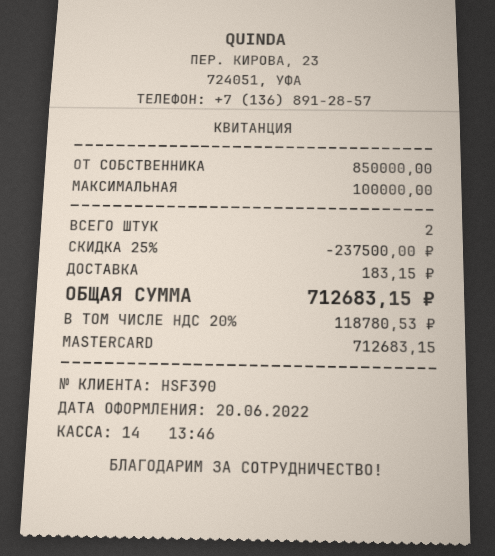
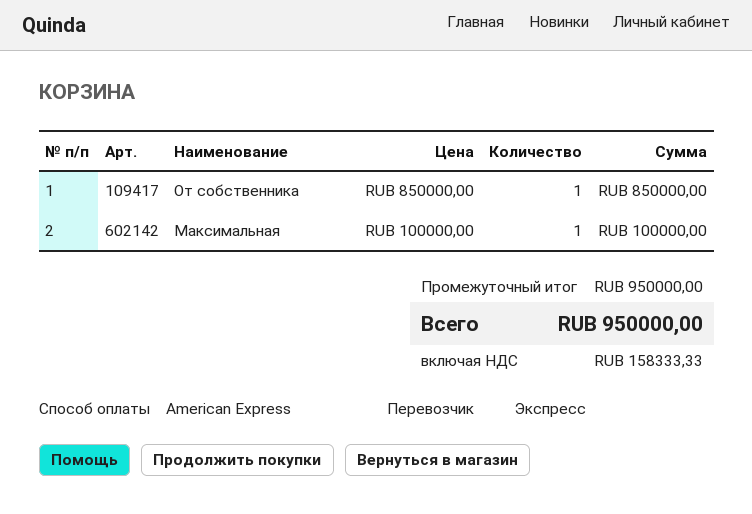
payment method: Mastercard -> American Express
discount: 25% = 237500.00 -> none
shipping: 183.15 -> none
tax: 118780.53 -> 158333.33
total: 712683.15 -> 950000.00

